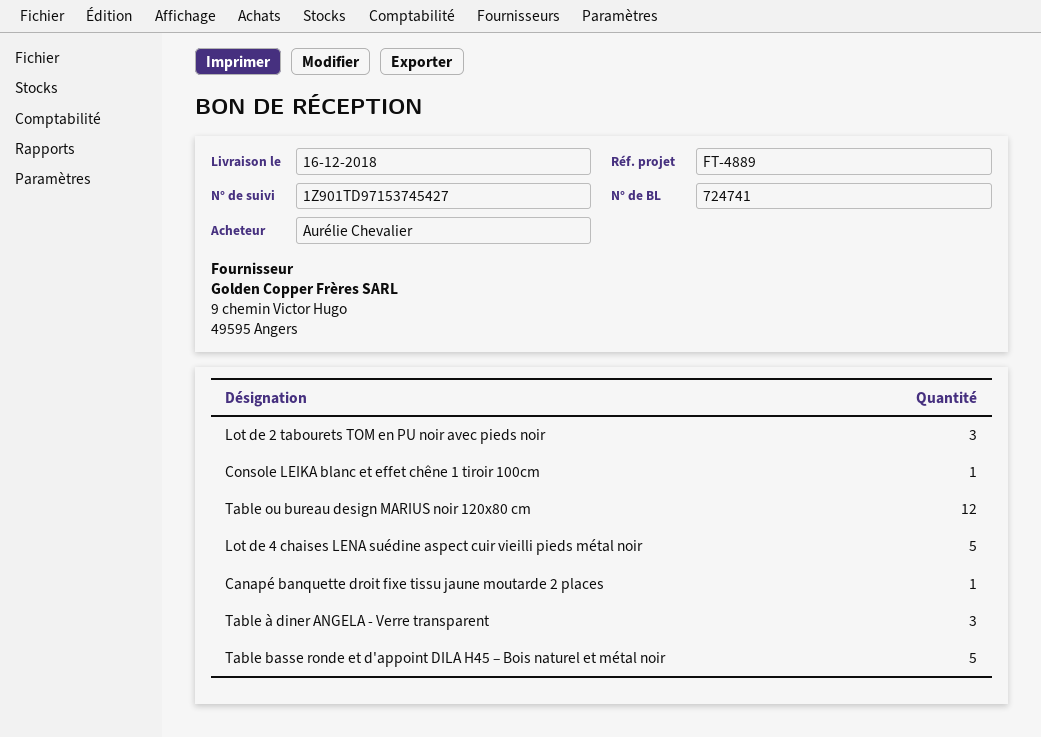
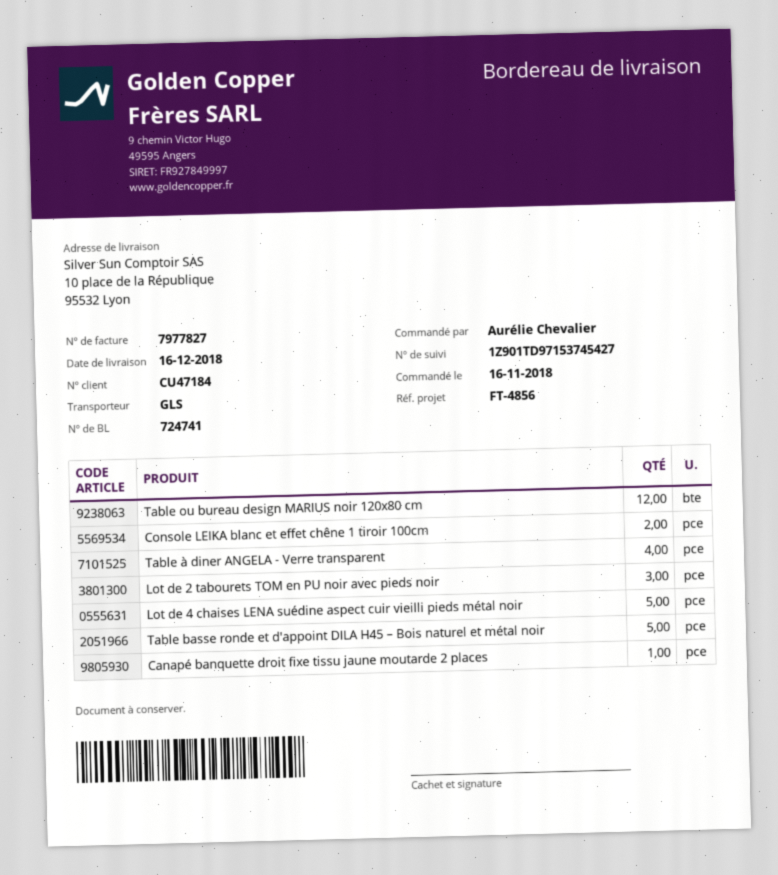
reference: FT-4889 -> FT-4856
Console LEIKA blanc et effet chêne 1 tiroir 100cm: 1 -> 2
Table à diner ANGELA - Verre transparent: 3 -> 4

